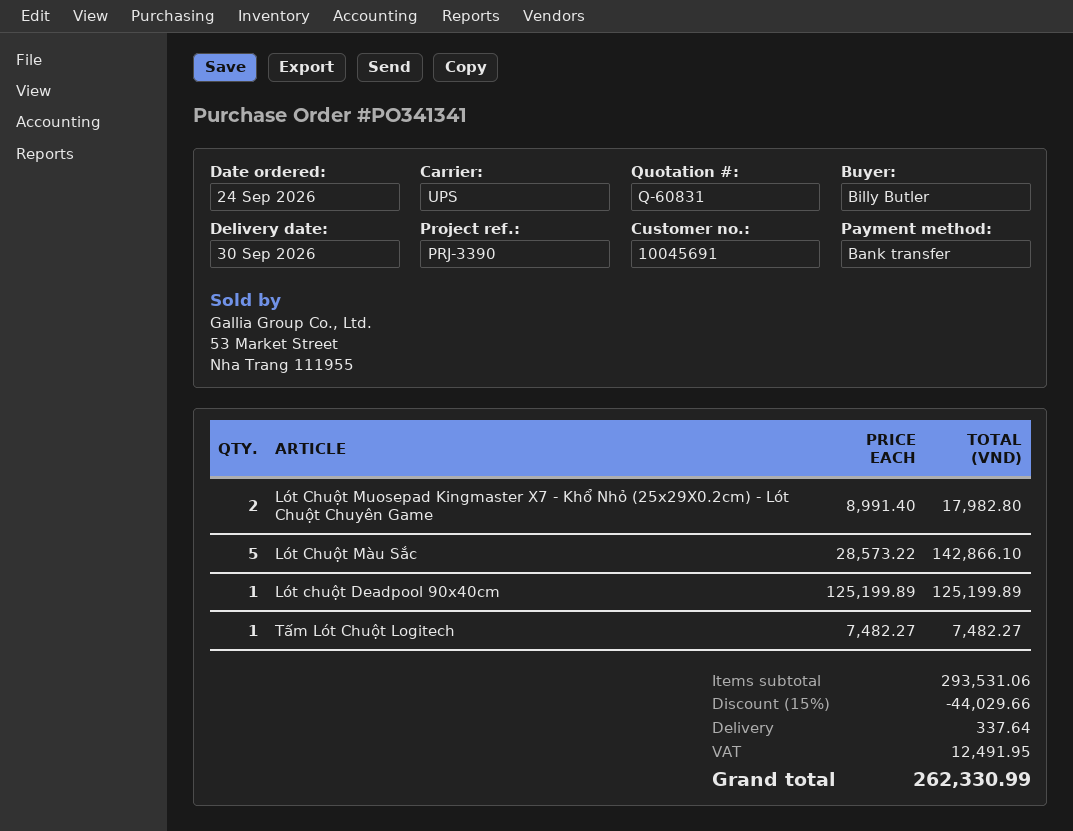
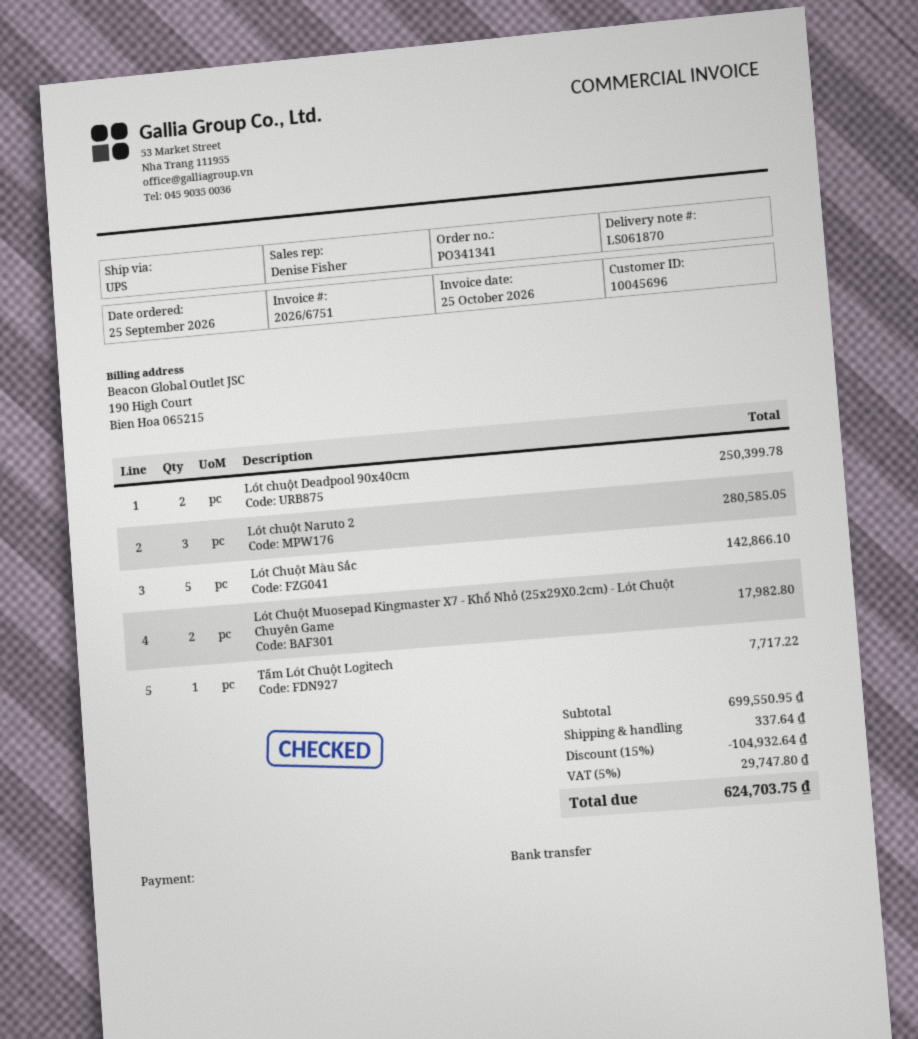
order date: 2026-09-24 -> 2026-09-25
customer number: 10045691 -> 10045696
Lót chuột Deadpool 90x40cm: 1 for 125199.89 -> 2 for 250399.78
Tấm Lót Chuột Logitech: 1 for 7482.27 -> 1 for 7717.22
Lót chuột Naruto 2: none -> 3 for 280585.05
subtotal: 293531.06 -> 699550.95
discount: 15% = 44029.66 -> 15% = 104932.64
tax: 12491.95 -> 29747.80
total: 262330.99 -> 624703.75

